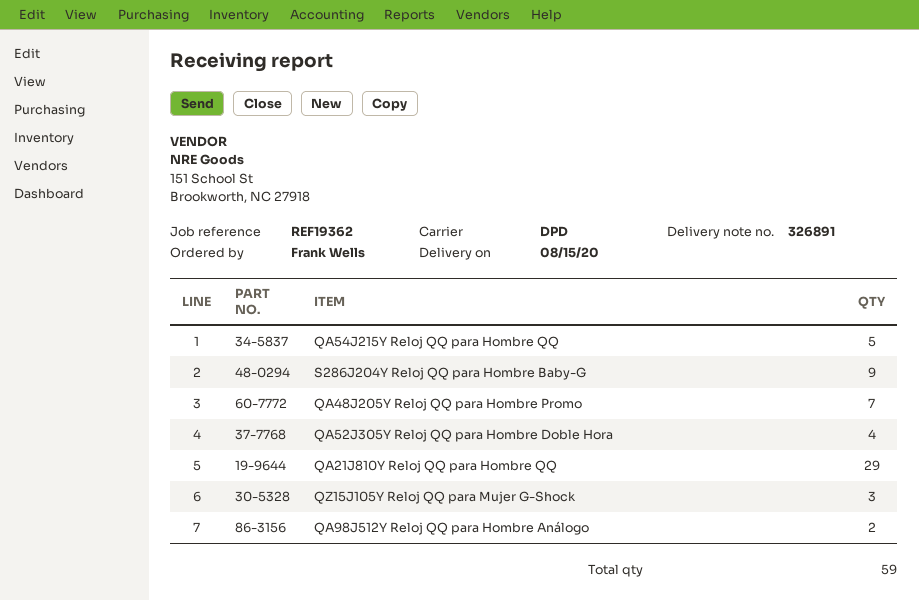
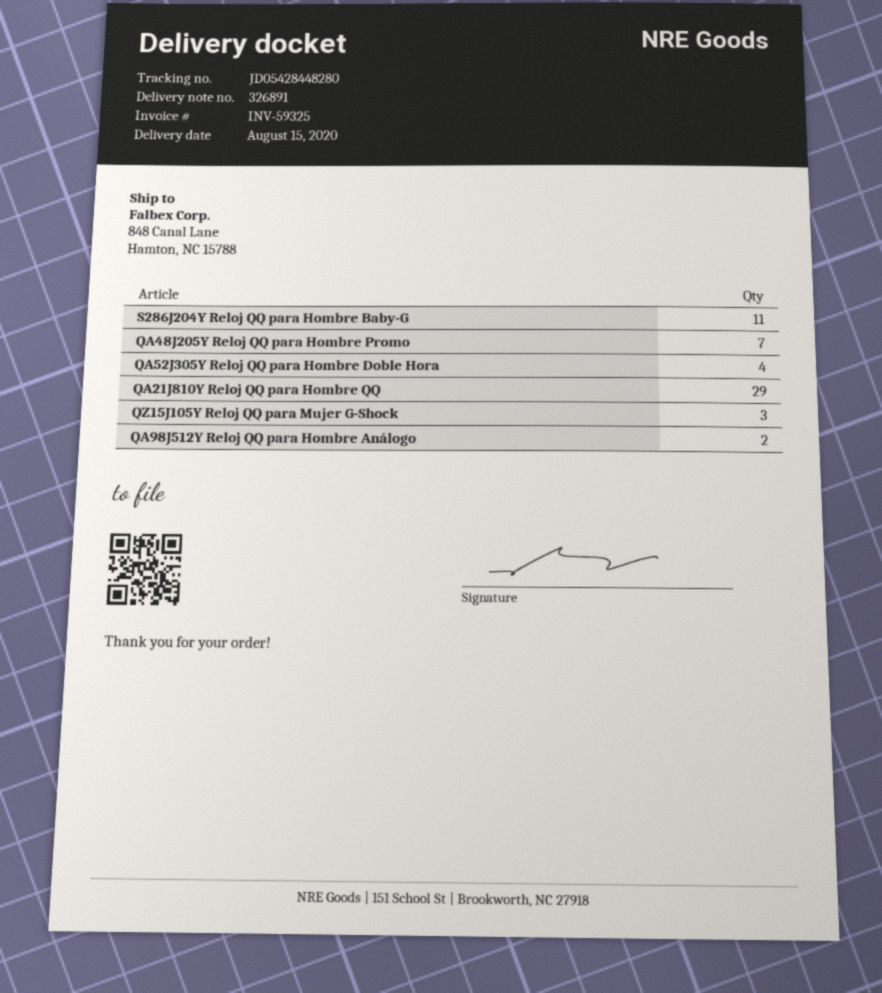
QA54J215Y Reloj QQ para Hombre QQ: 5 -> none
S286J204Y Reloj QQ para Hombre Baby-G: 9 -> 11

